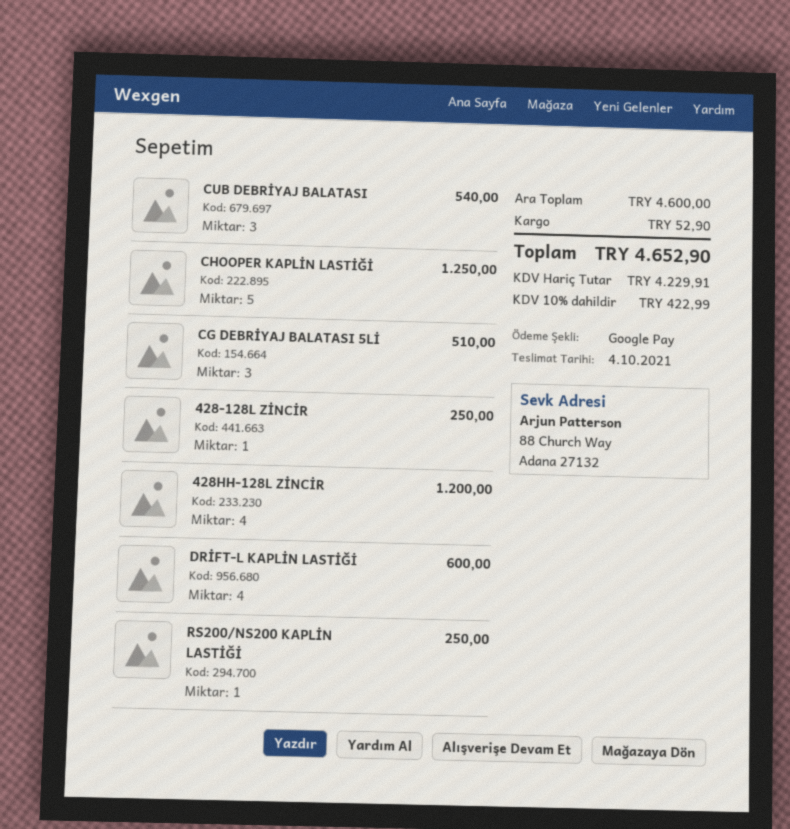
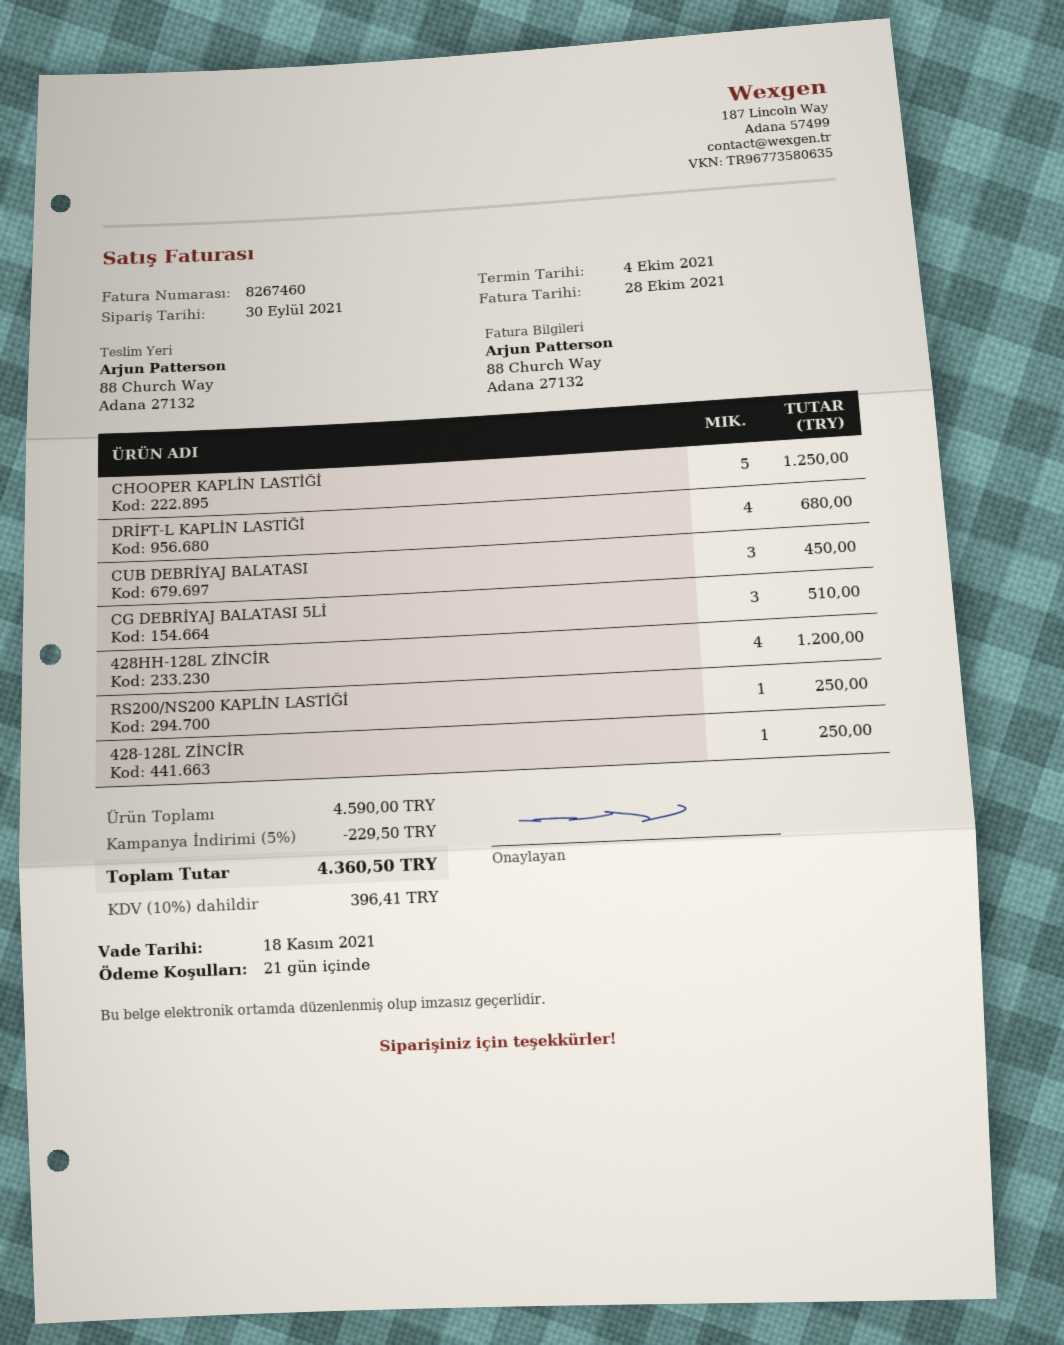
CUB DEBRİYAJ BALATASI: 3 for 540.00 -> 3 for 450.00
DRİFT-L KAPLİN LASTİĞİ: 4 for 600.00 -> 4 for 680.00
subtotal: 4600.00 -> 4590.00
discount: none -> 5% = 229.50
shipping: 52.90 -> none
tax: 10% = 422.99 -> 10% = 396.41
total: 4652.90 -> 4360.50

